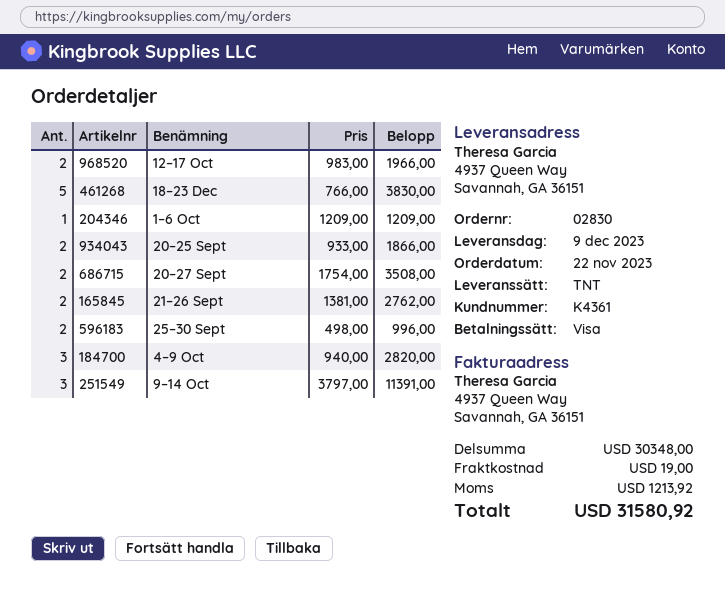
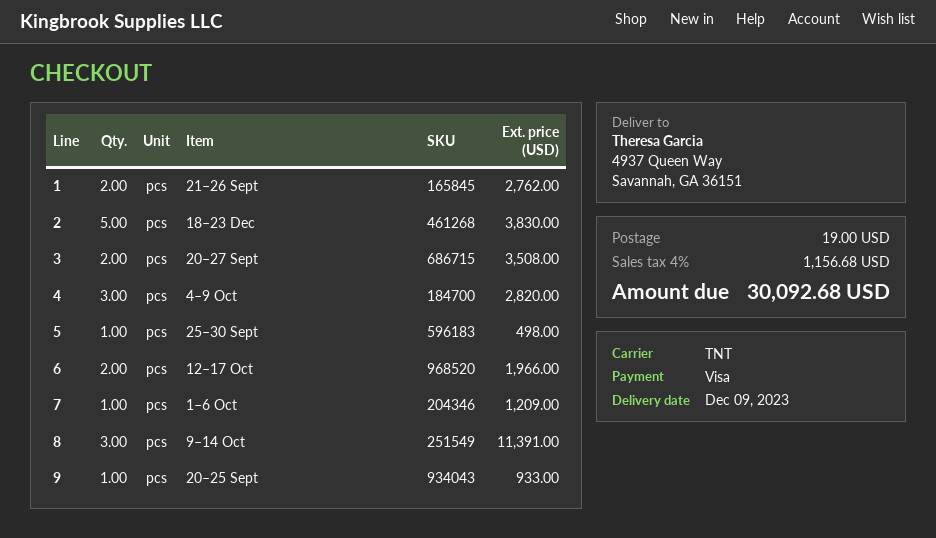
20–25 Sept: 2 for 1866.00 -> 1 for 933.00
25–30 Sept: 2 for 996.00 -> 1 for 498.00
tax: 1213.92 -> 1156.68
total: 31580.92 -> 30092.68

